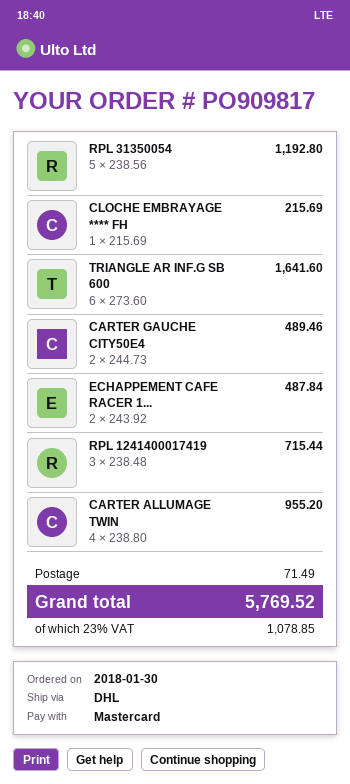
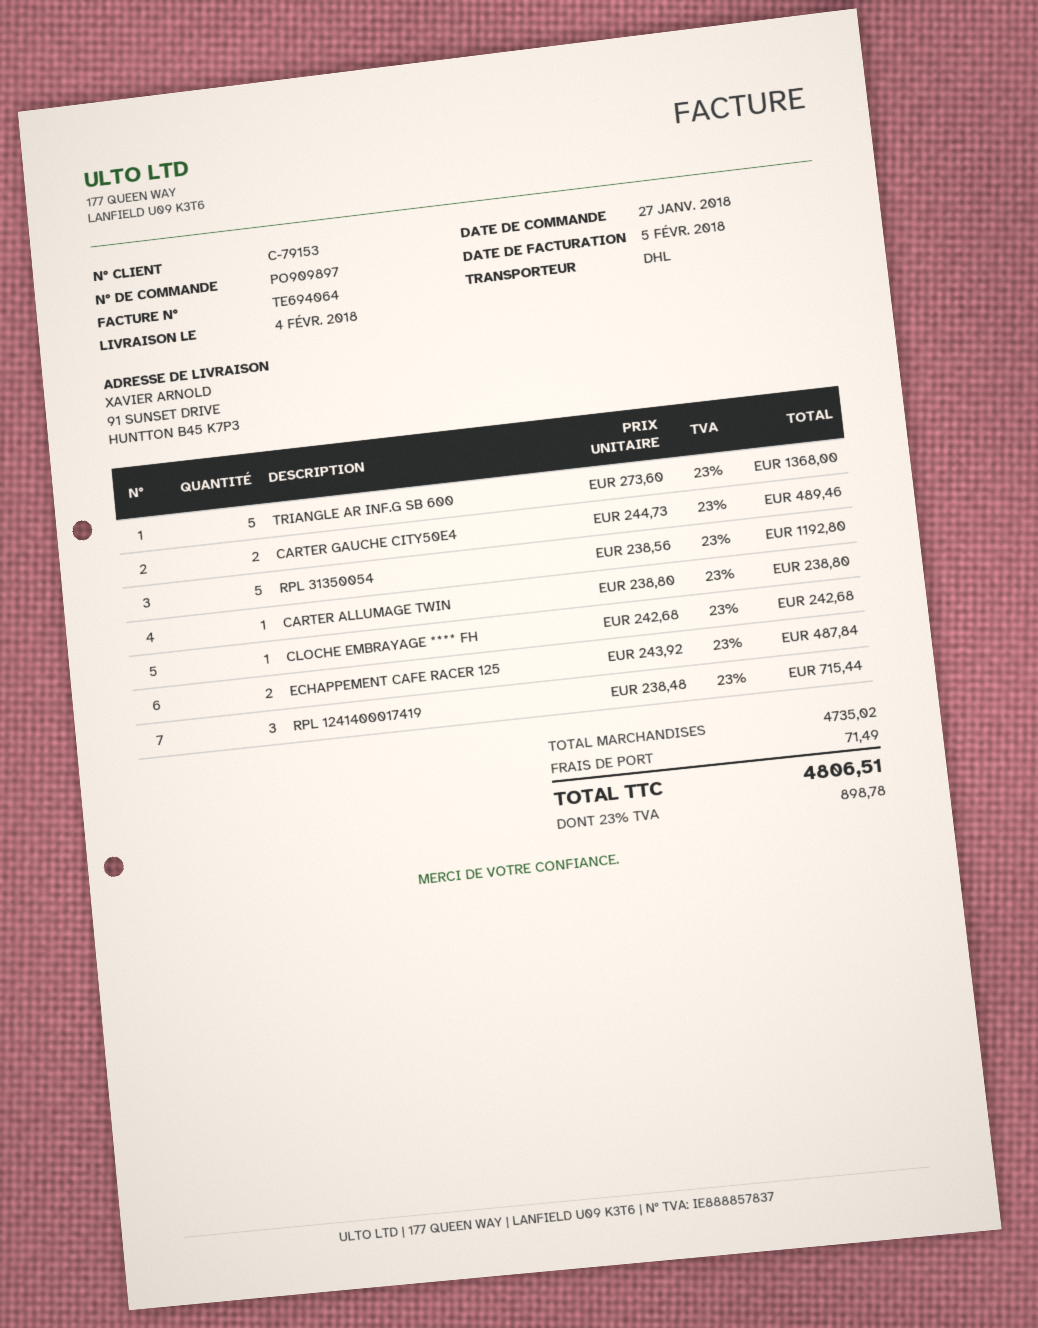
order number: PO909817 -> PO909897
order date: 2018-01-30 -> 2018-01-27
CLOCHE EMBRAYAGE **** FH: 1 x 215.69 = 215.69 -> 1 x 242.68 = 242.68
TRIANGLE AR INF.G SB 600: 6 x 273.60 = 1641.60 -> 5 x 273.60 = 1368.00
CARTER ALLUMAGE TWIN: 4 x 238.80 = 955.20 -> 1 x 238.80 = 238.80
tax: 23% = 1078.85 -> 23% = 898.78
total: 5769.52 -> 4806.51

